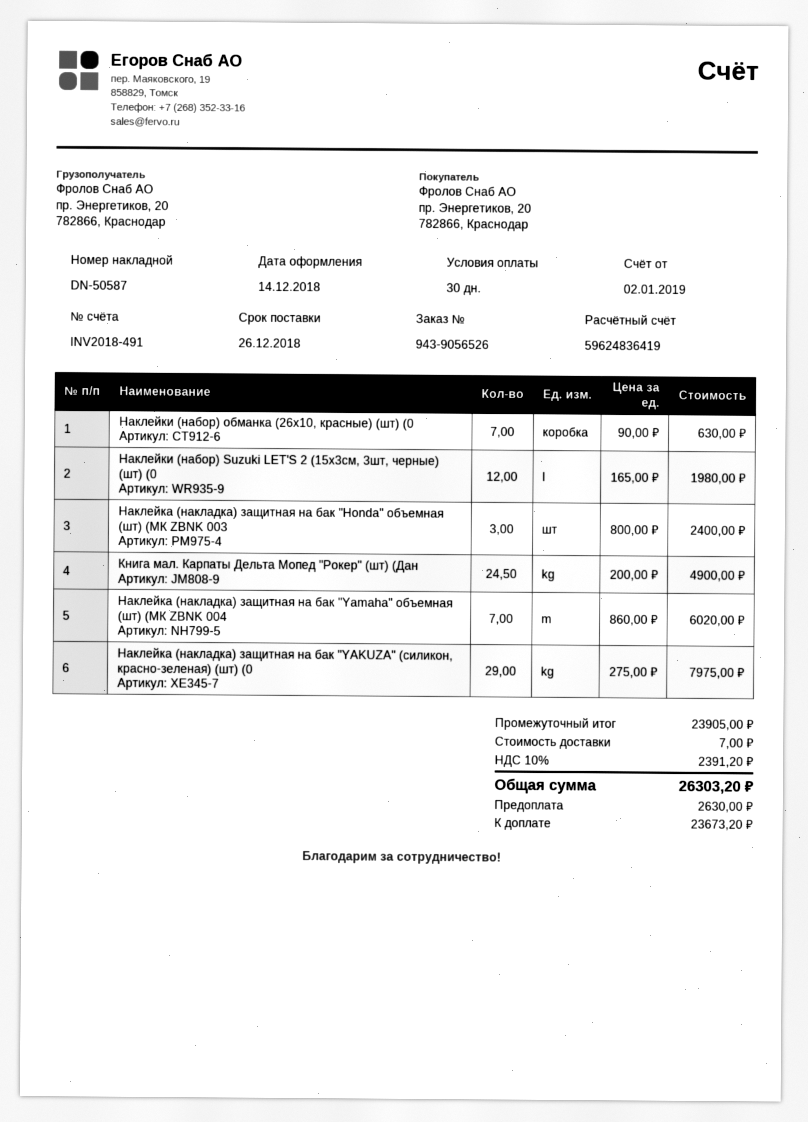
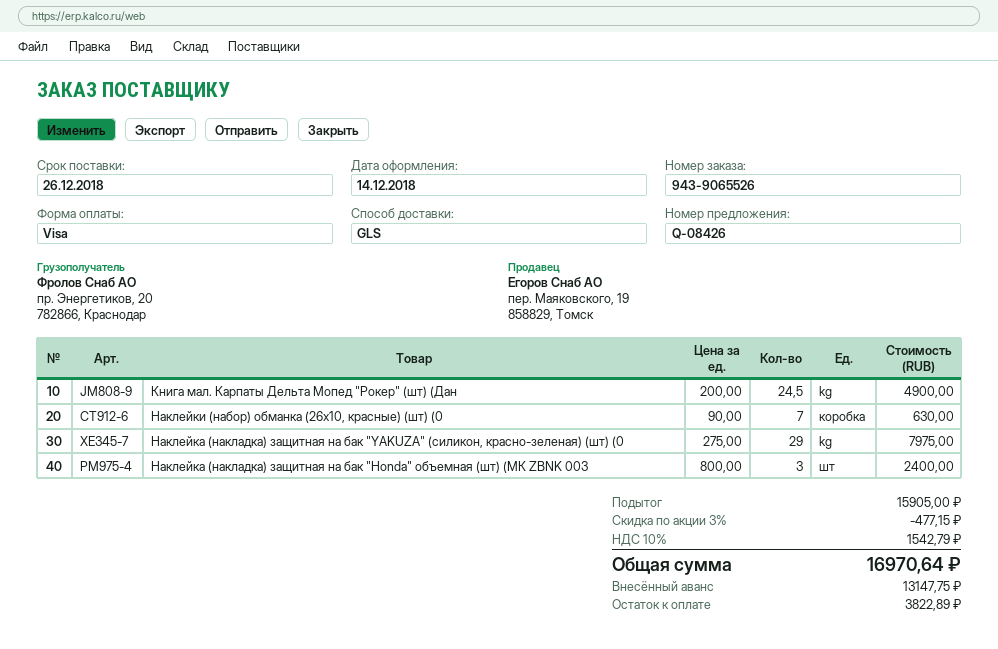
order number: 943-9056526 -> 943-9065526
Наклейки (набор) Suzuki LET'S 2 (15х3см, 3шт, черные) (шт) (0: 12 x 165.00 = 1980.00 -> none
Наклейка (накладка) защитная на бак "Yamaha" объемная (шт) (МК ZBNK 004: 7 x 860.00 = 6020.00 -> none
subtotal: 23905.00 -> 15905.00
discount: none -> 3% = 477.15
shipping: 7.00 -> none
tax: 10% = 2391.20 -> 10% = 1542.79
total: 26303.20 -> 16970.64
deposit: 2630.00 -> 13147.75
balance: 23673.20 -> 3822.89

